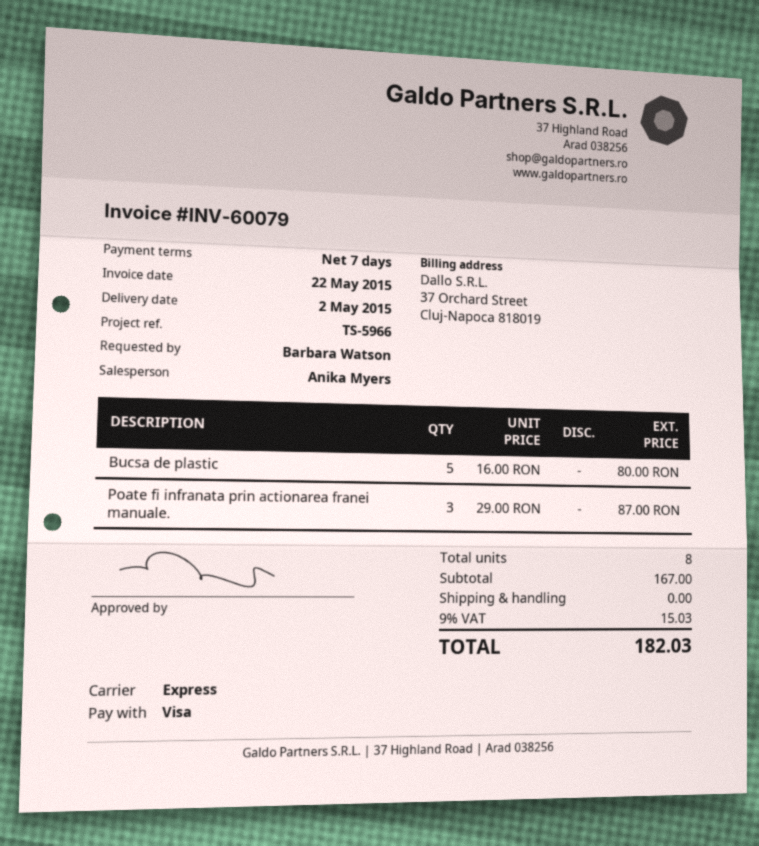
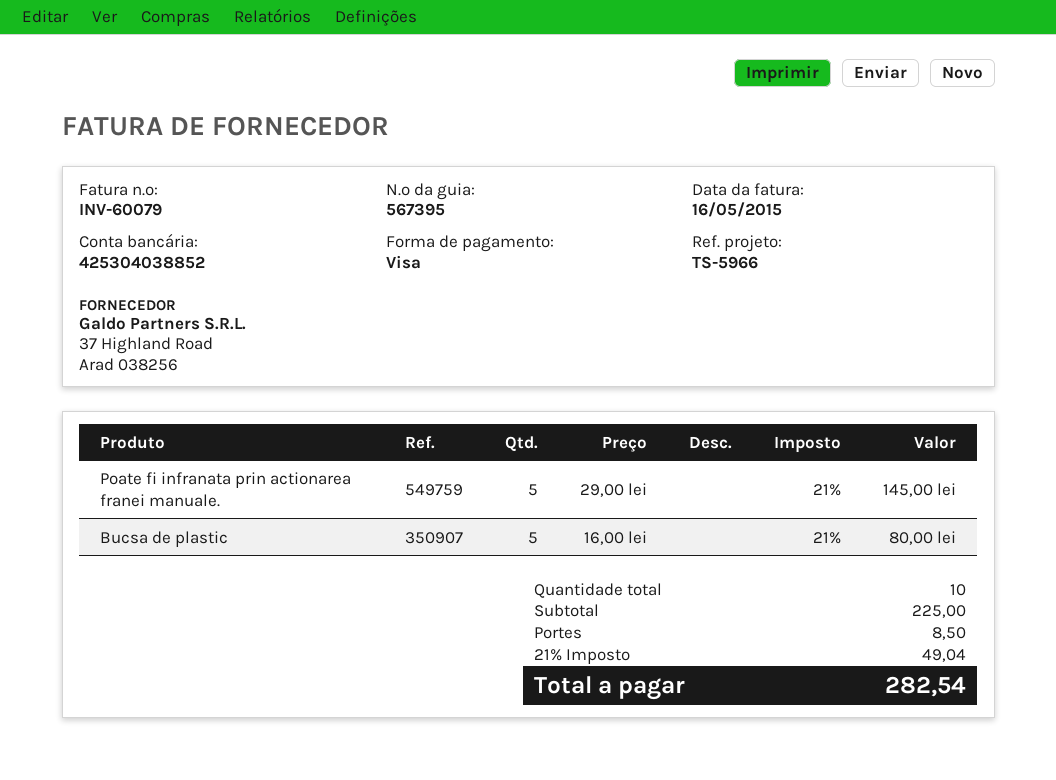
invoice date: 2015-05-22 -> 2015-05-16
Poate fi infranata prin actionarea franei manuale.: 3 x 29.00 = 87.00 -> 5 x 29.00 = 145.00
total quantity: 8 -> 10
subtotal: 167.00 -> 225.00
shipping: 0.00 -> 8.50
tax: 9% = 15.03 -> 21% = 49.04
total: 182.03 -> 282.54

